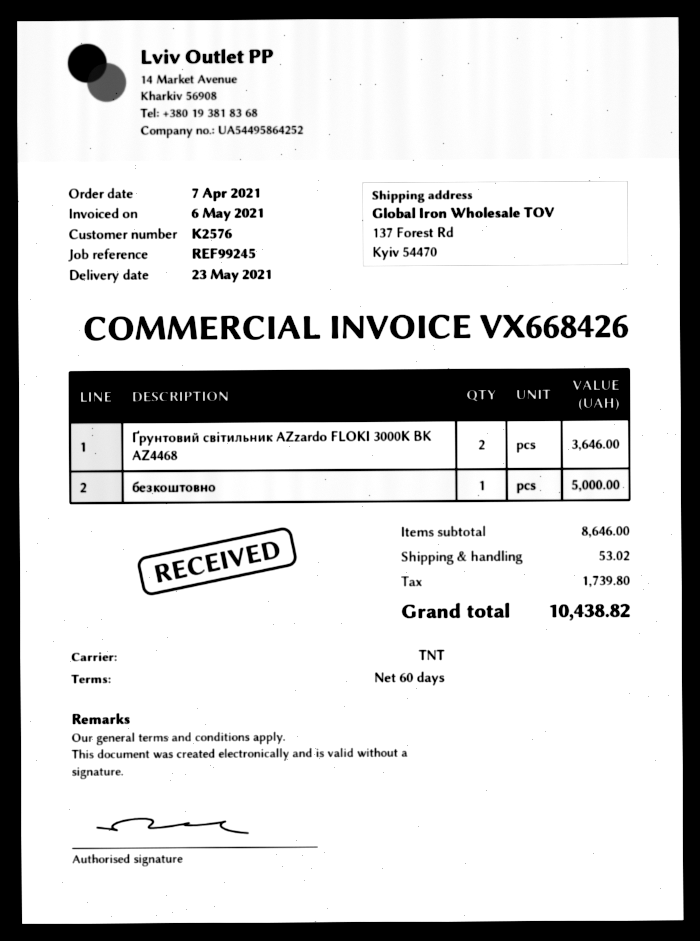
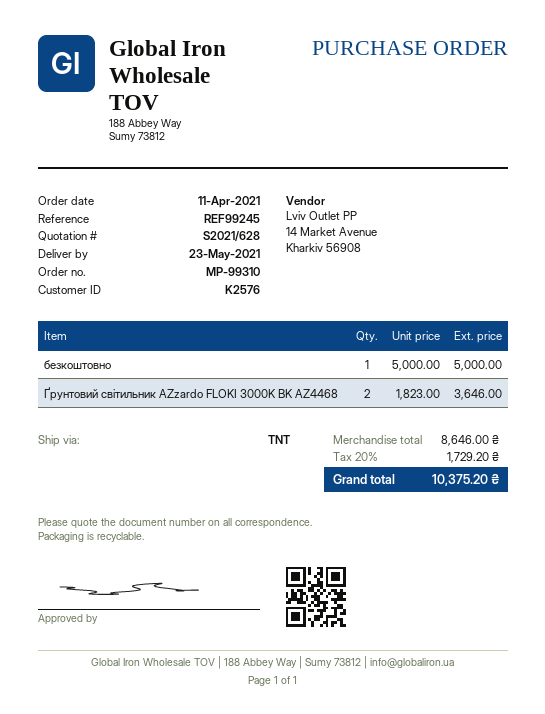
order date: 2021-04-07 -> 2021-04-11
shipping: 53.02 -> none
tax: 1739.80 -> 1729.20
total: 10438.82 -> 10375.20

